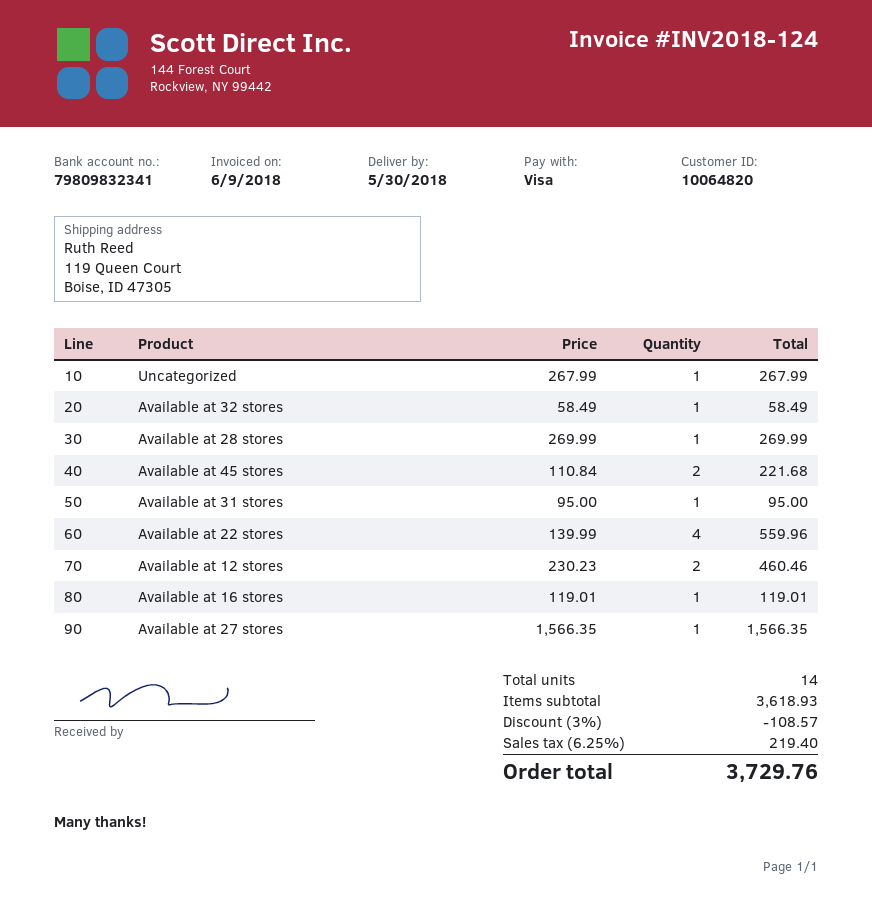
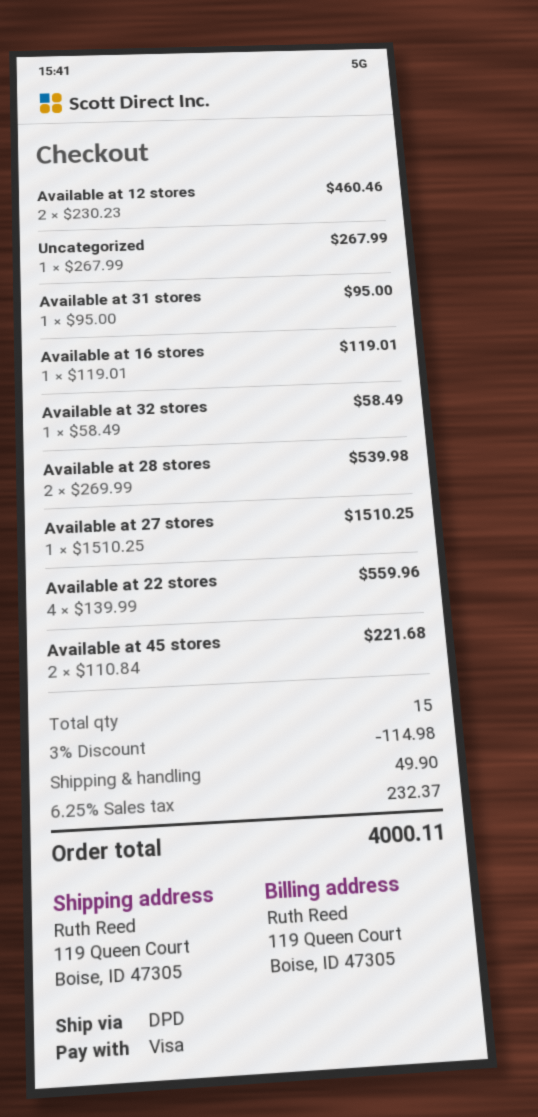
Available at 28 stores: 1 x 269.99 = 269.99 -> 2 x 269.99 = 539.98
Available at 27 stores: 1 x 1566.35 = 1566.35 -> 1 x 1510.25 = 1510.25
total quantity: 14 -> 15
discount: 3% = 108.57 -> 3% = 114.98
shipping: none -> 49.90
tax: 6.25% = 219.40 -> 6.25% = 232.37
total: 3729.76 -> 4000.11

